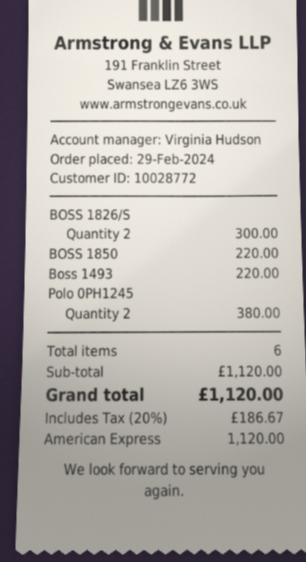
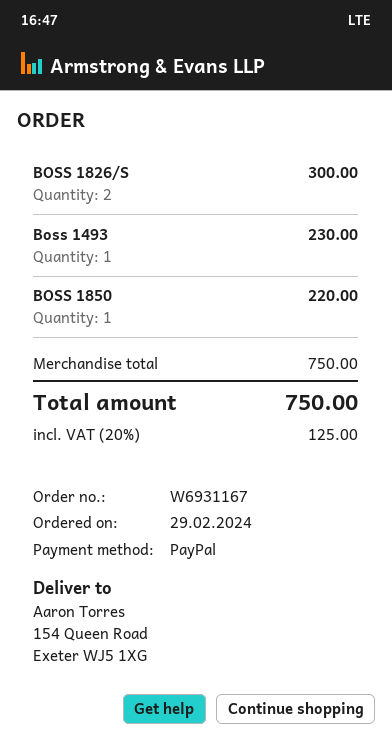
payment method: American Express -> PayPal
Boss 1493: 1 for 220.00 -> 1 for 230.00
Polo 0PH1245: 2 for 380.00 -> none
subtotal: 1120.00 -> 750.00
tax: 20% = 186.67 -> 20% = 125.00
total: 1120.00 -> 750.00

